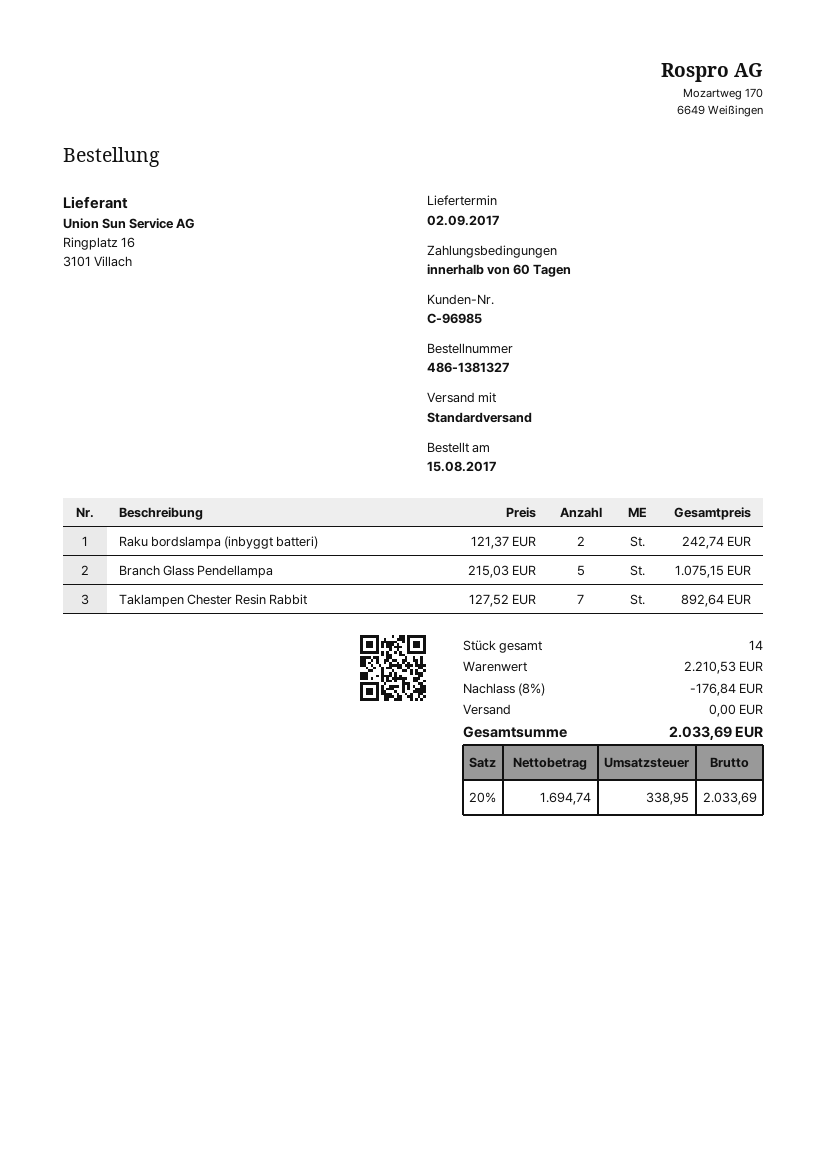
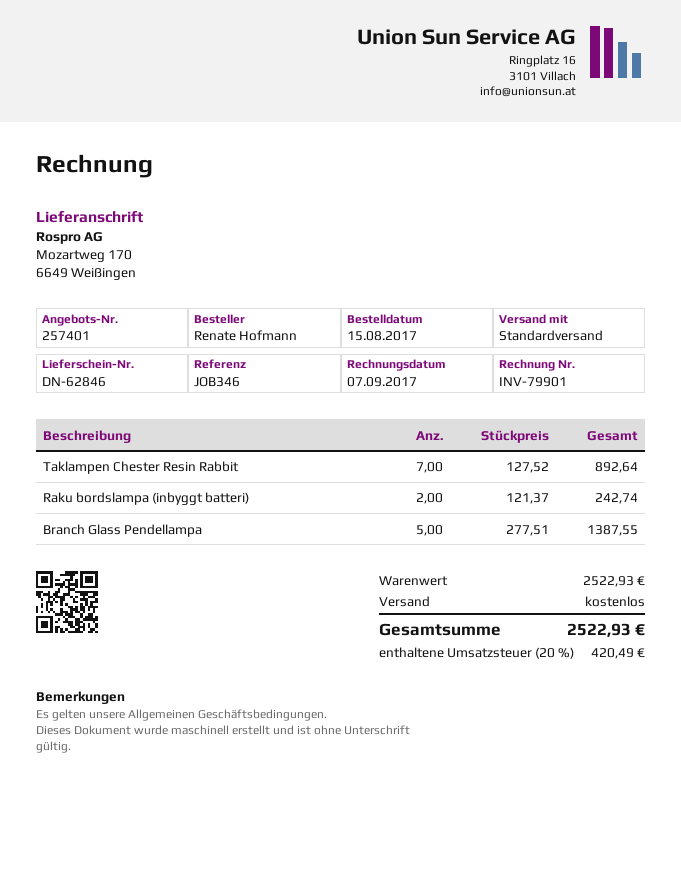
Branch Glass Pendellampa: 5 x 215.03 = 1075.15 -> 5 x 277.51 = 1387.55
subtotal: 2210.53 -> 2522.93
discount: 8% = 176.84 -> none
tax: 20% = 338.95 -> 20% = 420.49
total: 2033.69 -> 2522.93

